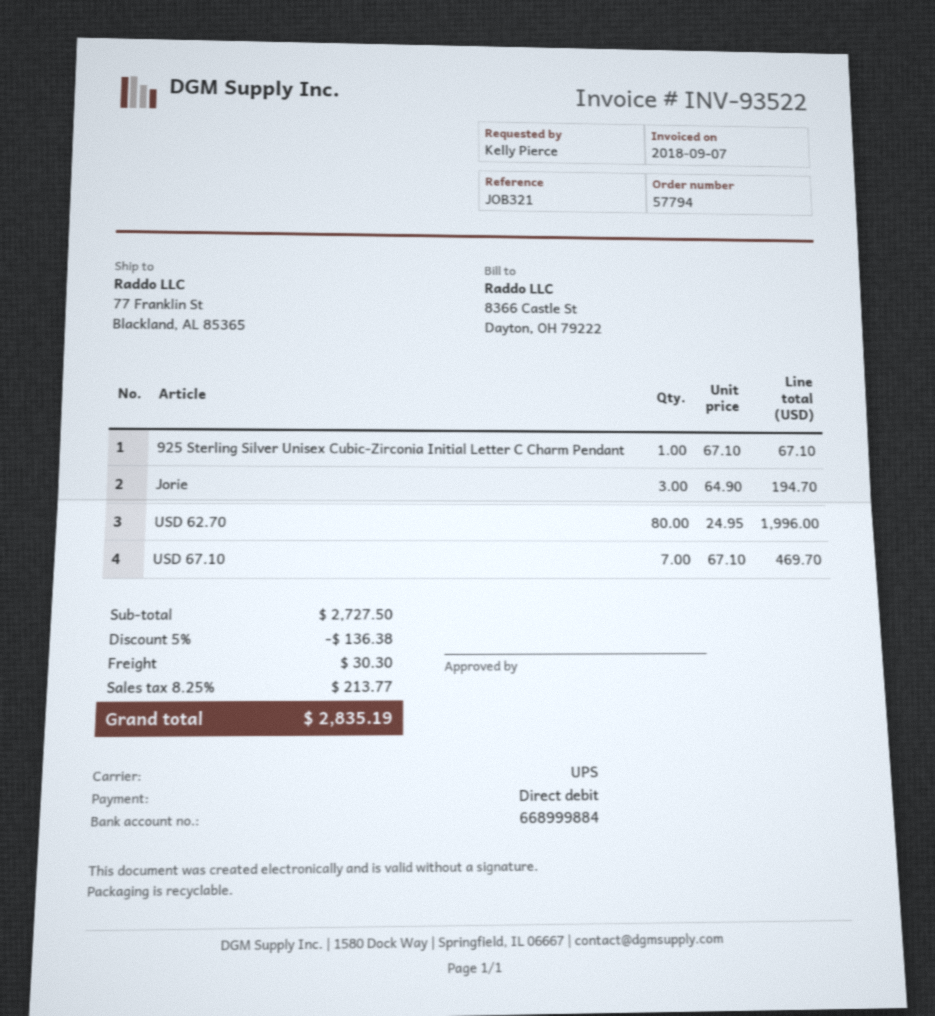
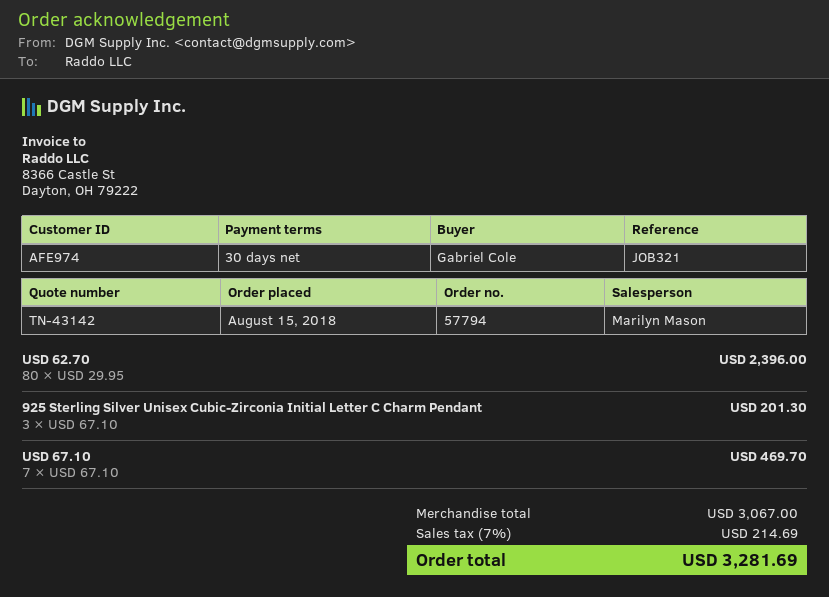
ordered by: Kelly Pierce -> Gabriel Cole
925 Sterling Silver Unisex Cubic-Zirconia Initial Letter C Charm Pendant: 1 x 67.10 = 67.10 -> 3 x 67.10 = 201.30
Jorie: 3 x 64.90 = 194.70 -> none
USD 62.70: 80 x 24.95 = 1996.00 -> 80 x 29.95 = 2396.00
subtotal: 2727.50 -> 3067.00
discount: 5% = 136.38 -> none
shipping: 30.30 -> none
tax: 8.25% = 213.77 -> 7% = 214.69
total: 2835.19 -> 3281.69

